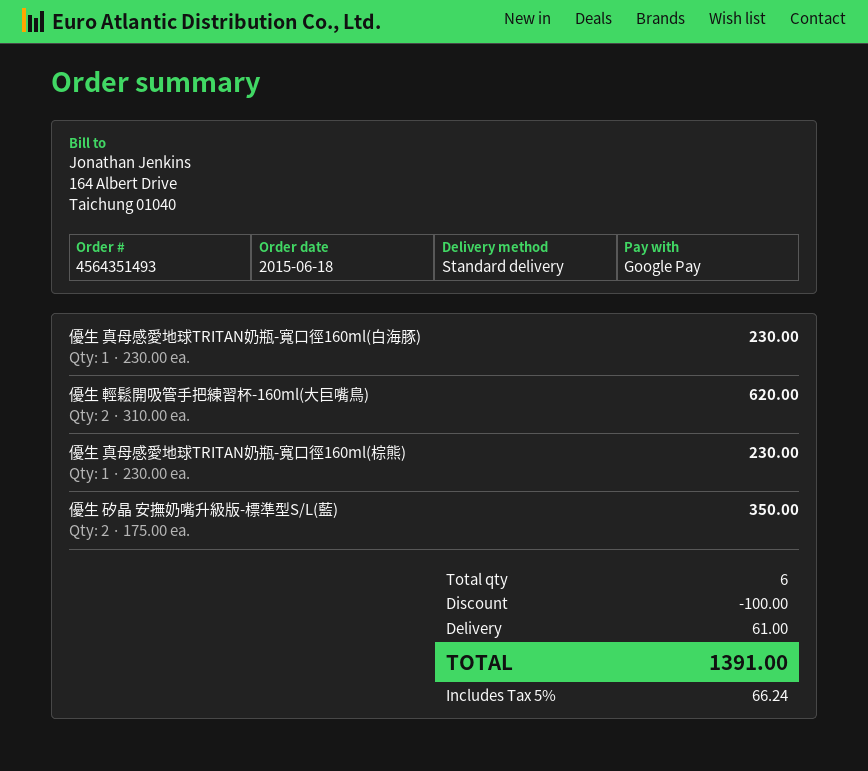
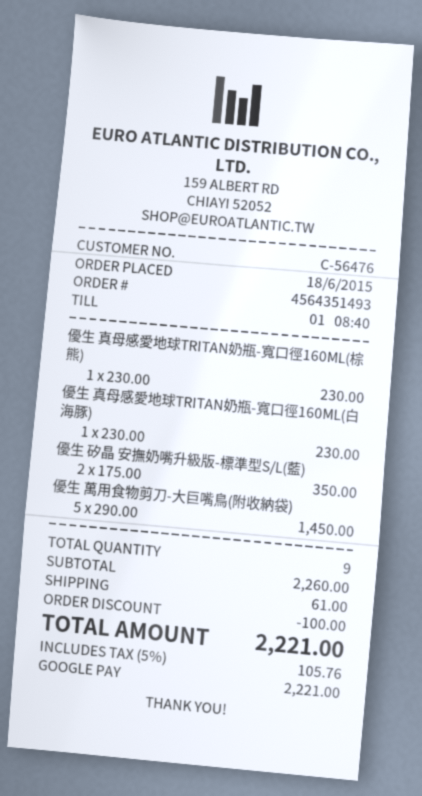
優生 輕鬆開吸管手把練習杯-160ml(大巨嘴鳥): 2 x 310.00 = 620.00 -> none
優生 萬用食物剪刀-大巨嘴鳥(附收納袋): none -> 5 x 290.00 = 1450.00
total quantity: 6 -> 9
tax: 5% = 66.24 -> 5% = 105.76
total: 1391.00 -> 2221.00

